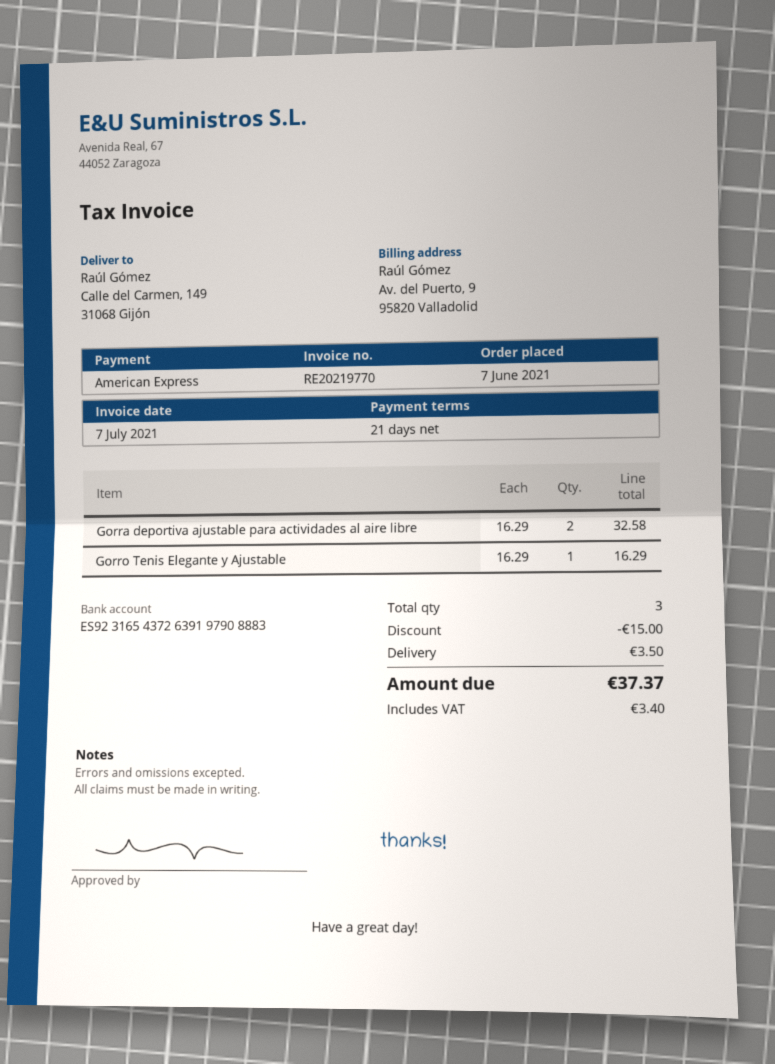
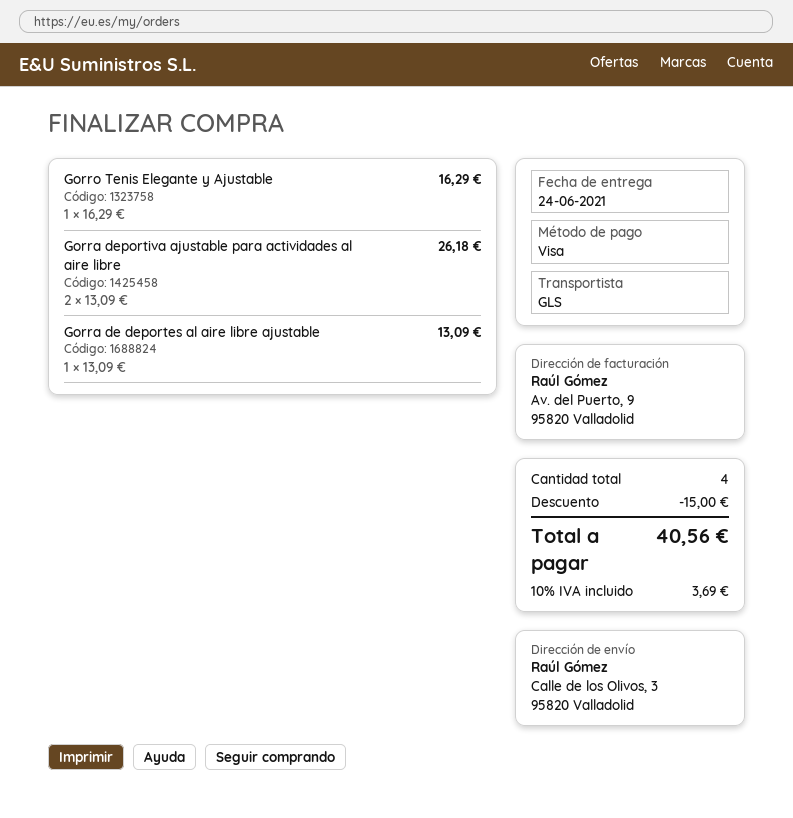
payment method: American Express -> Visa
ship to: Calle del Carmen, 149, 31068 Gijón -> Calle de los Olivos, 3, 95820 Valladolid
Gorra deportiva ajustable para actividades al aire libre: 2 x 16.29 = 32.58 -> 2 x 13.09 = 26.18
Gorra de deportes al aire libre ajustable: none -> 1 x 13.09 = 13.09
total quantity: 3 -> 4
shipping: 3.50 -> none
tax: 3.40 -> 3.69
total: 37.37 -> 40.56

